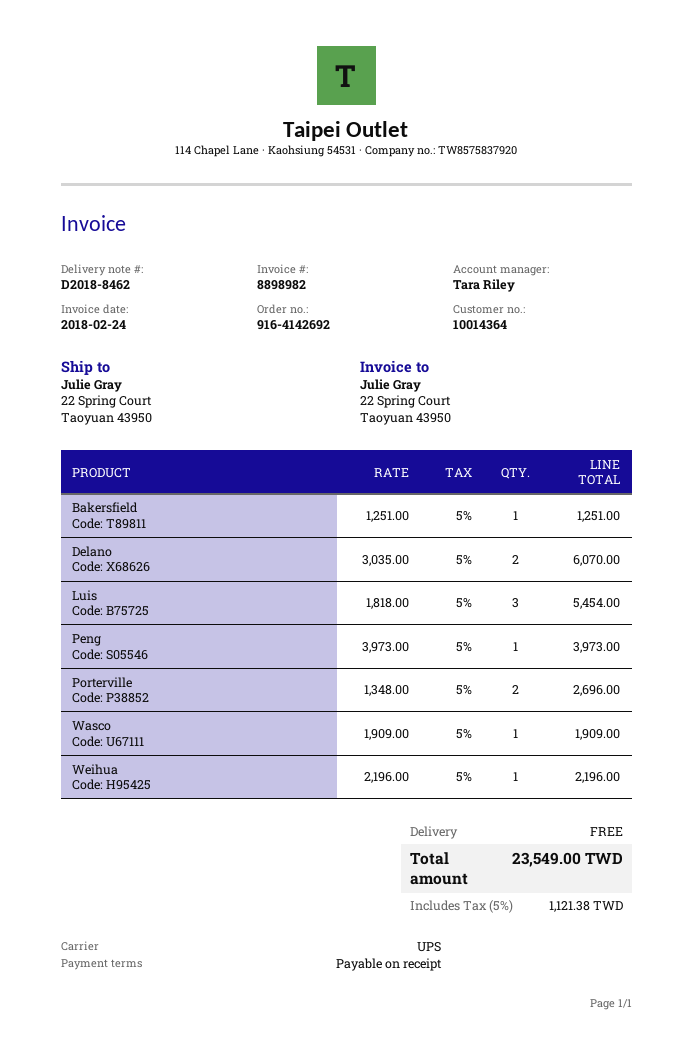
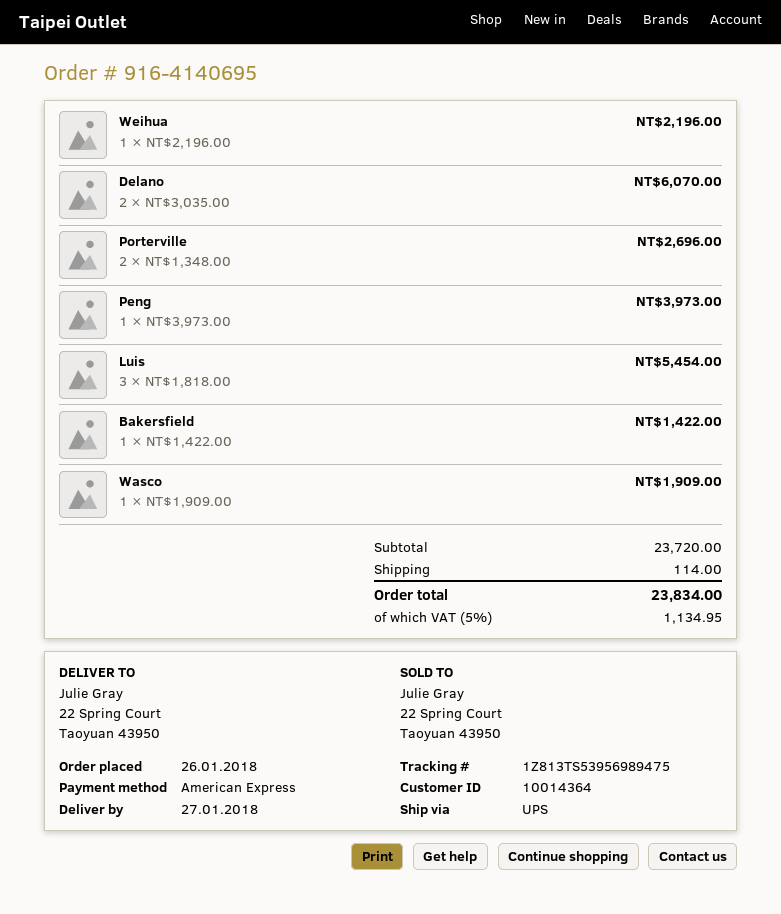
order number: 916-4142692 -> 916-4140695
Bakersfield: 1 x 1251.00 = 1251.00 -> 1 x 1422.00 = 1422.00
shipping: 0.00 -> 114.00
tax: 5% = 1121.38 -> 5% = 1134.95
total: 23549.00 -> 23834.00

